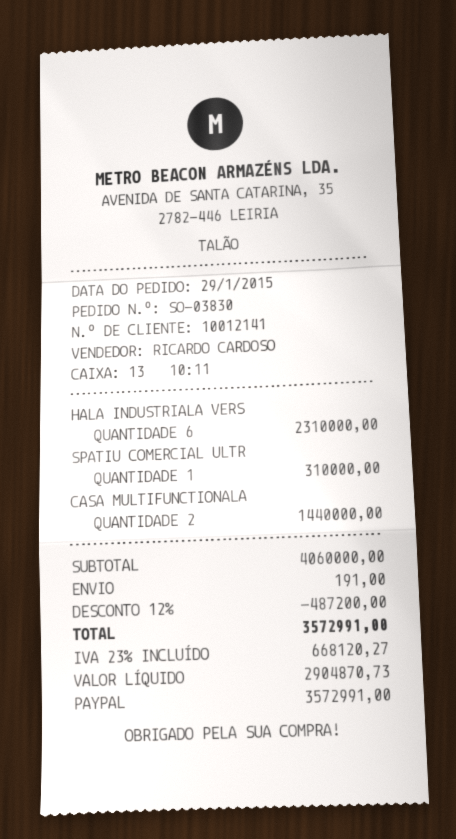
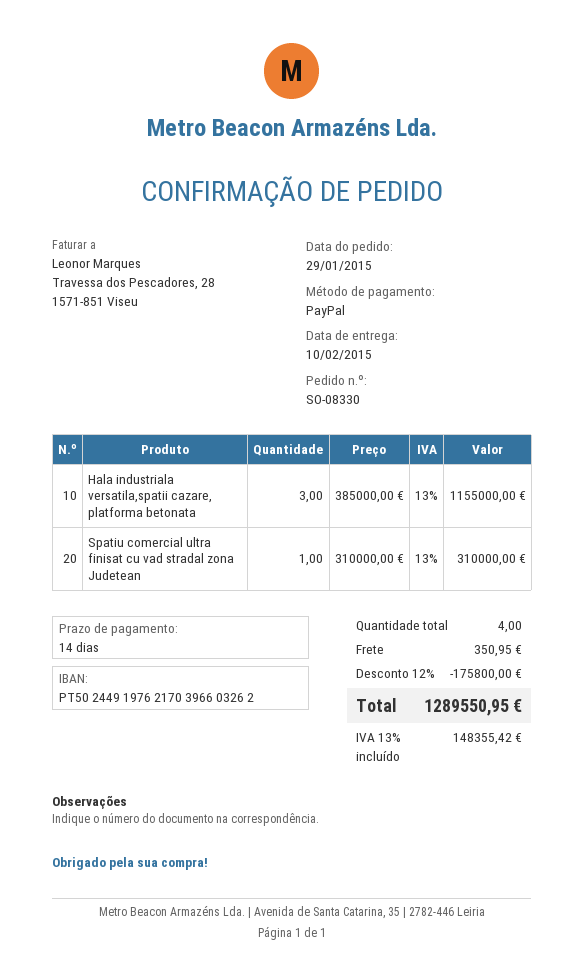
order number: SO-03830 -> SO-08330
HALA INDUSTRIALA VERS: 6 for 2310000.00 -> 3 for 1155000.00
CASA MULTIFUNCTIONALA: 2 for 1440000.00 -> none
discount: 12% = 487200.00 -> 12% = 175800.00
shipping: 191.00 -> 350.95
tax: 23% = 668120.27 -> 13% = 148355.42
total: 3572991.00 -> 1289550.95

